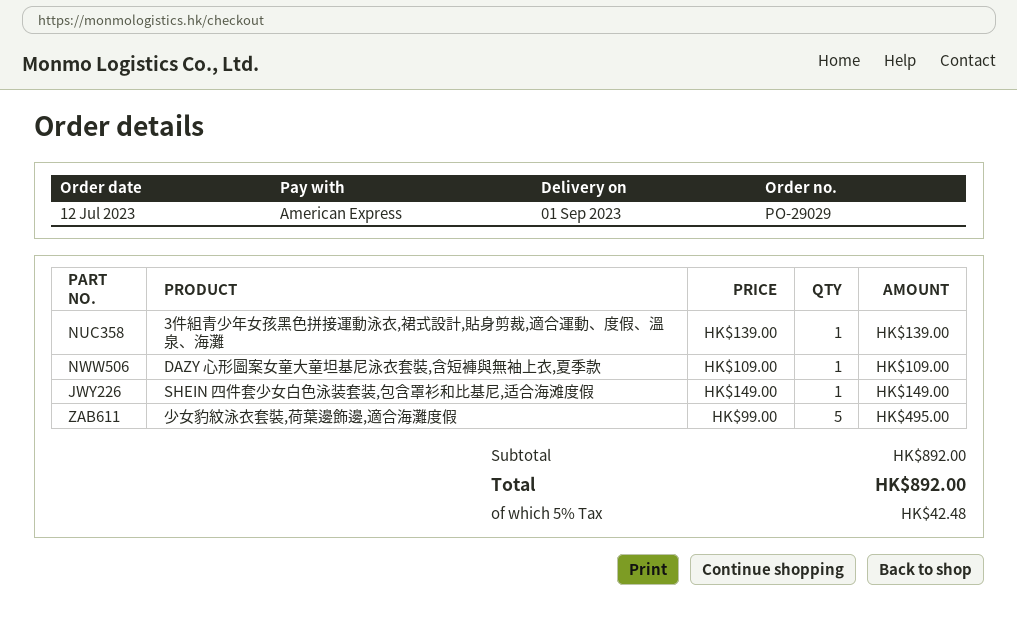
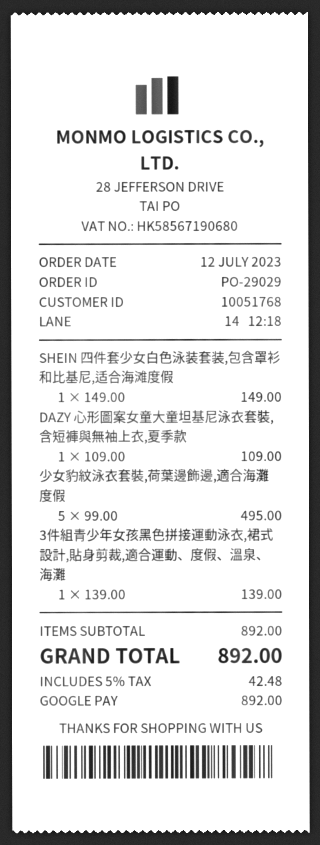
payment method: American Express -> Google Pay

